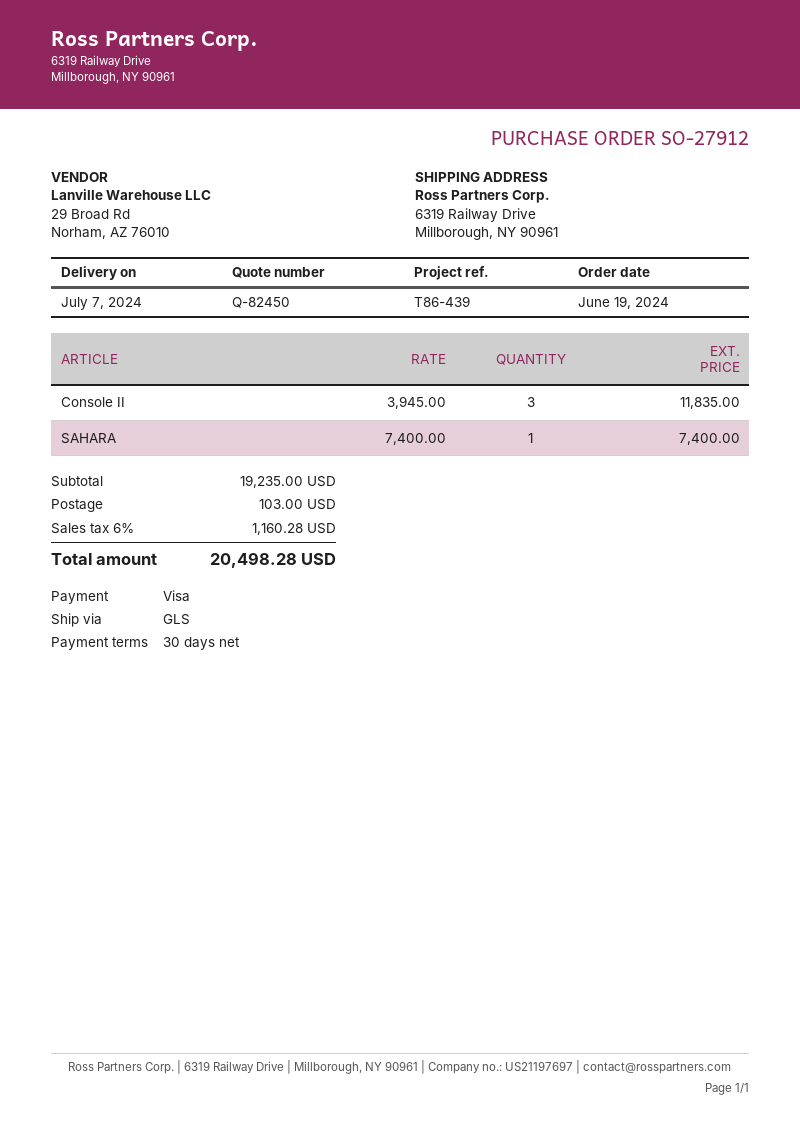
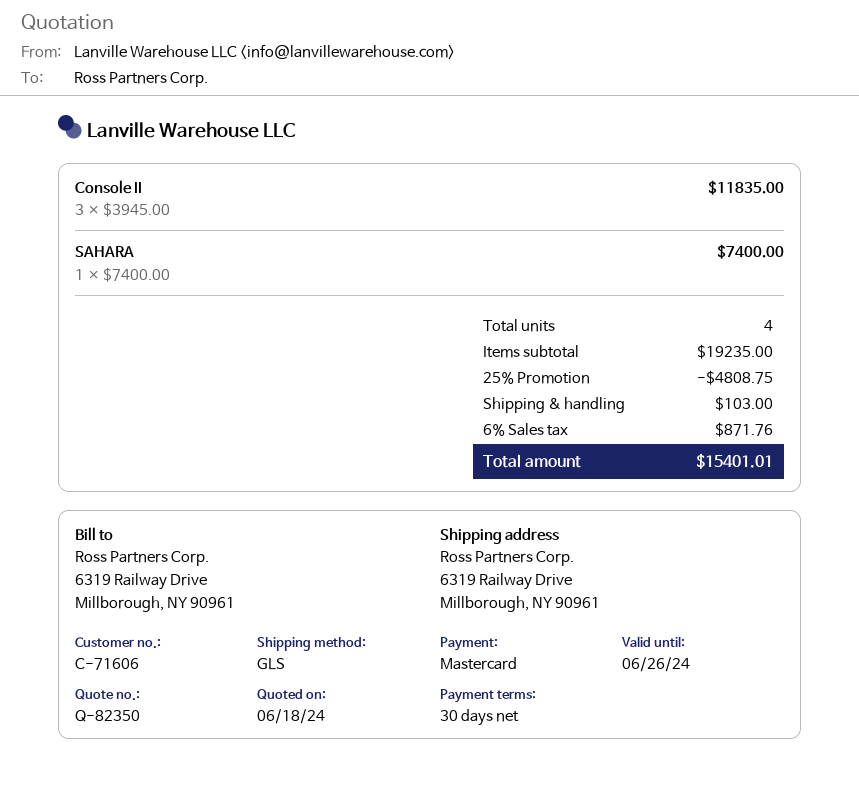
quote number: Q-82450 -> Q-82350
payment method: Visa -> Mastercard
discount: none -> 25% = 4808.75
tax: 6% = 1160.28 -> 6% = 871.76
total: 20498.28 -> 15401.01

